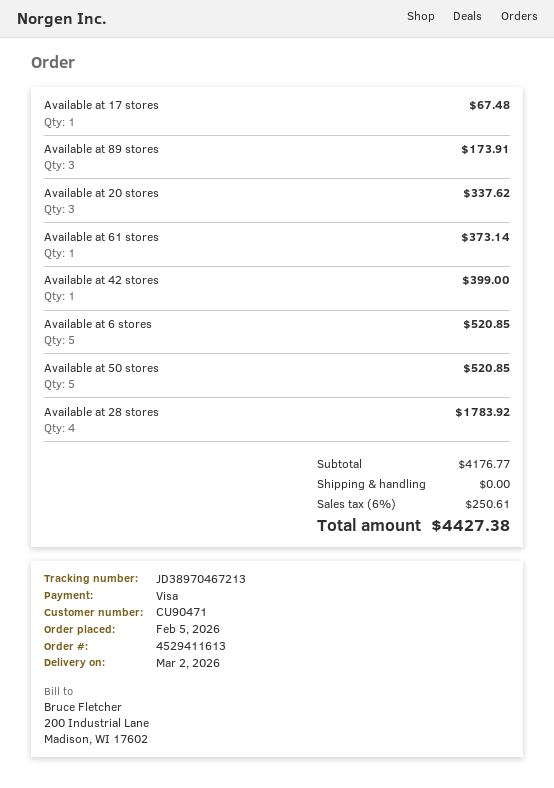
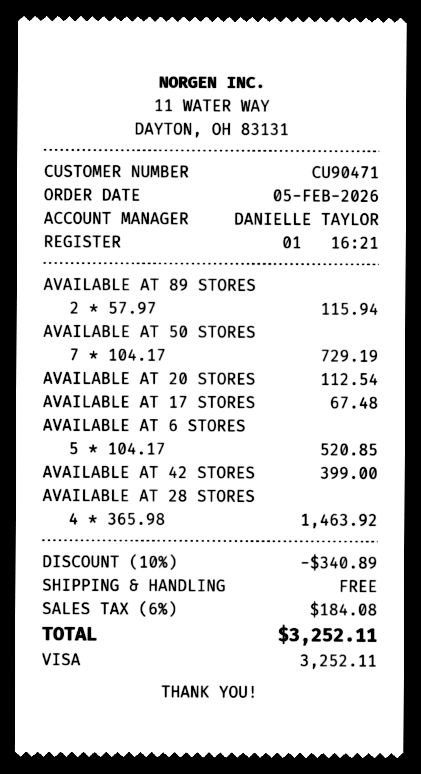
Available at 89 stores: 3 for 173.91 -> 2 for 115.94
Available at 20 stores: 3 for 337.62 -> 1 for 112.54
Available at 61 stores: 1 for 373.14 -> none
Available at 50 stores: 5 for 520.85 -> 7 for 729.19
Available at 28 stores: 4 for 1783.92 -> 4 for 1463.92
discount: none -> 10% = 340.89
tax: 6% = 250.61 -> 6% = 184.08
total: 4427.38 -> 3252.11

